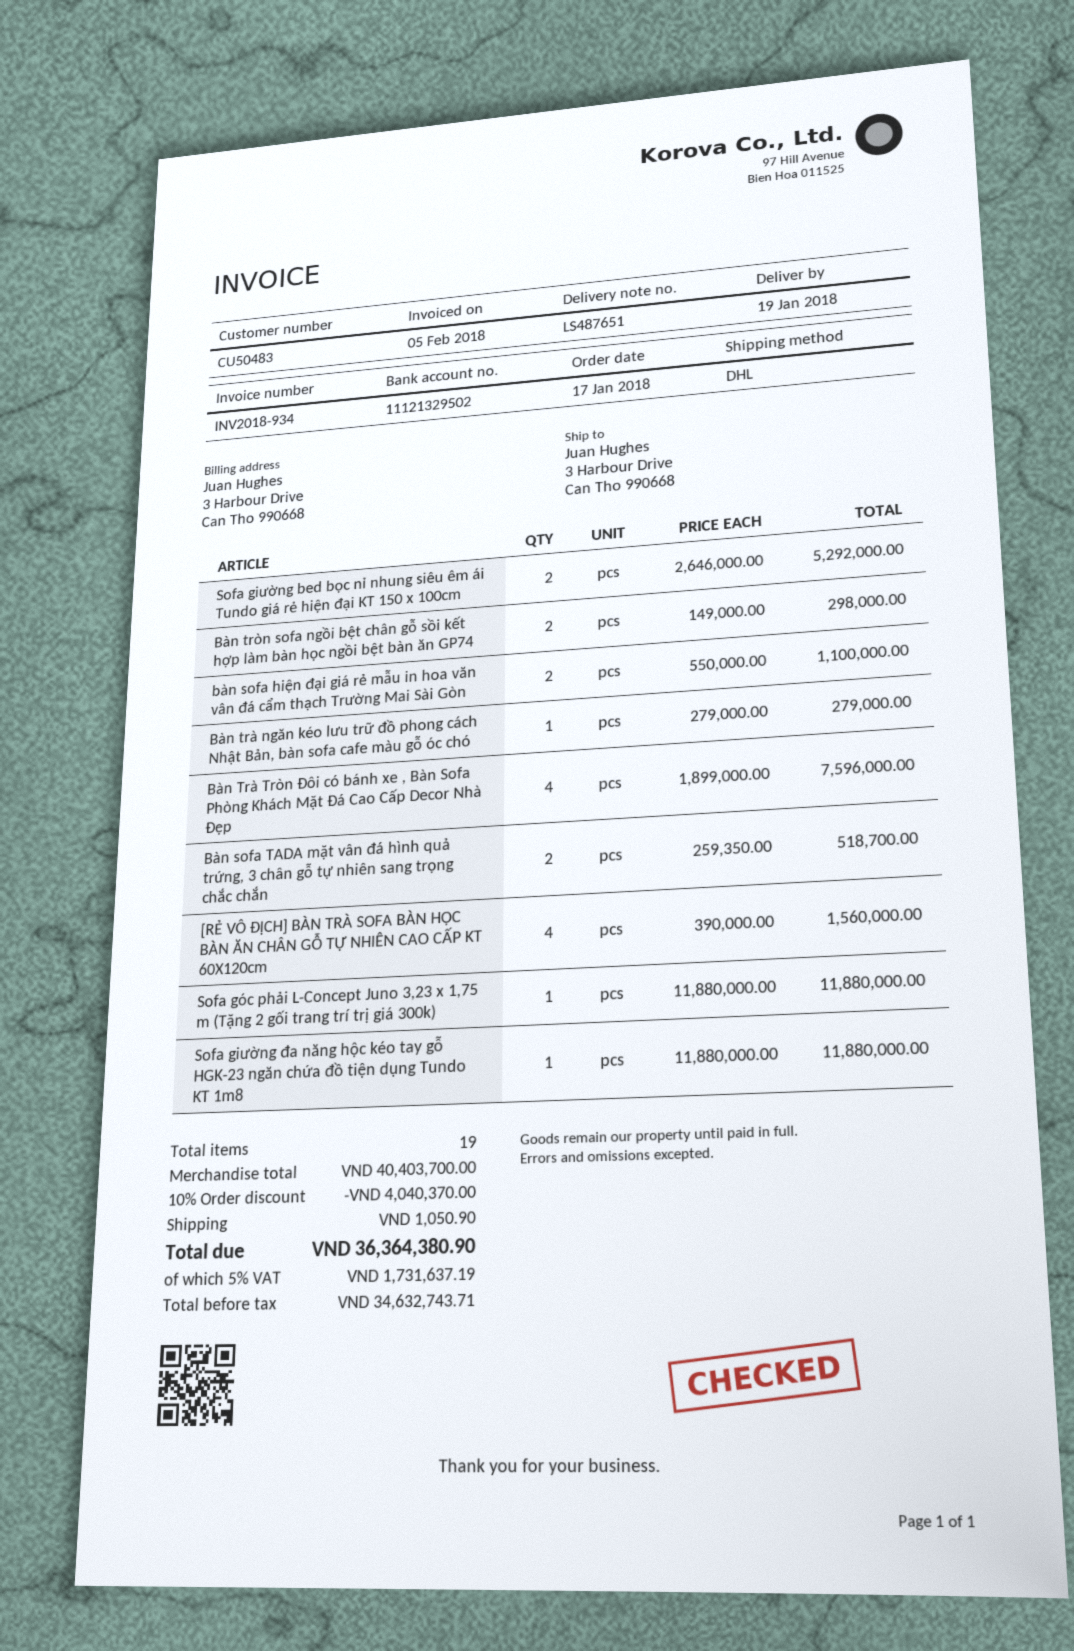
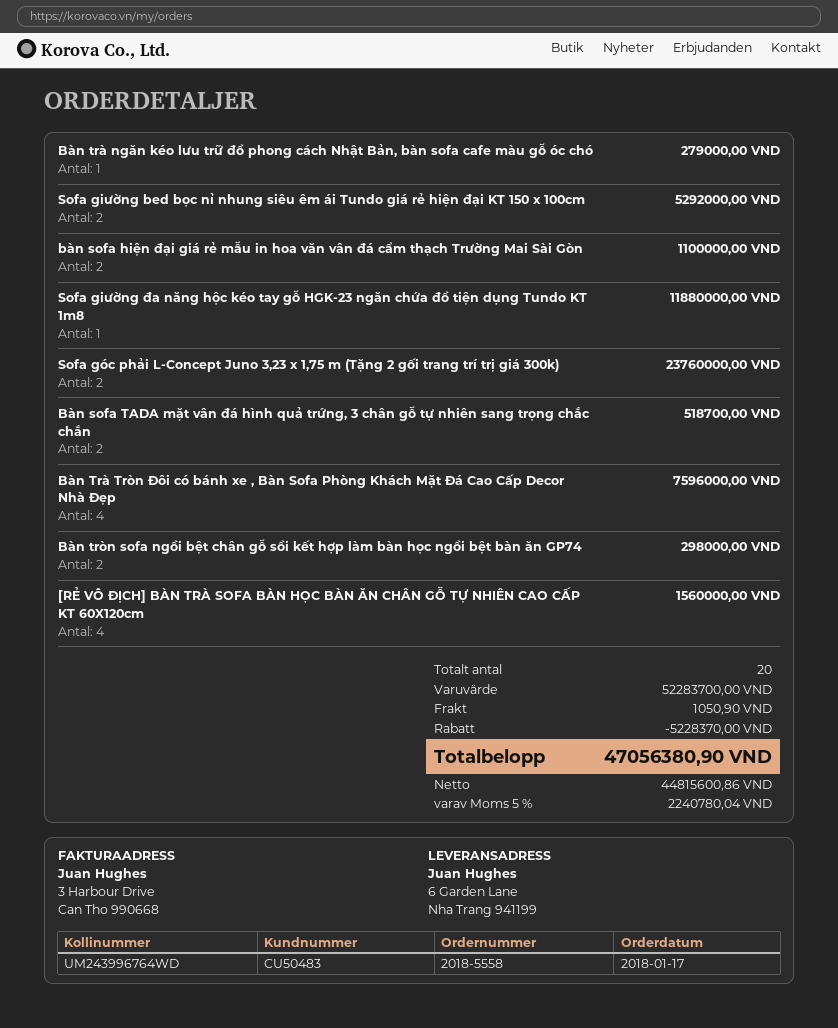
ship to: 3 Harbour Drive, Can Tho 990668 -> 6 Garden Lane, Nha Trang 941199
Sofa góc phải L-Concept Juno 3,23 x 1,75 m (Tặng 2 gối trang trí trị giá 300k): 1 for 11880000.00 -> 2 for 23760000.00
total quantity: 19 -> 20
subtotal: 40403700.00 -> 52283700.00
discount: 4040370.00 -> 5228370.00
net: 34632743.71 -> 44815600.86
tax: 5% = 1731637.19 -> 5% = 2240780.04
total: 36364380.90 -> 47056380.90

